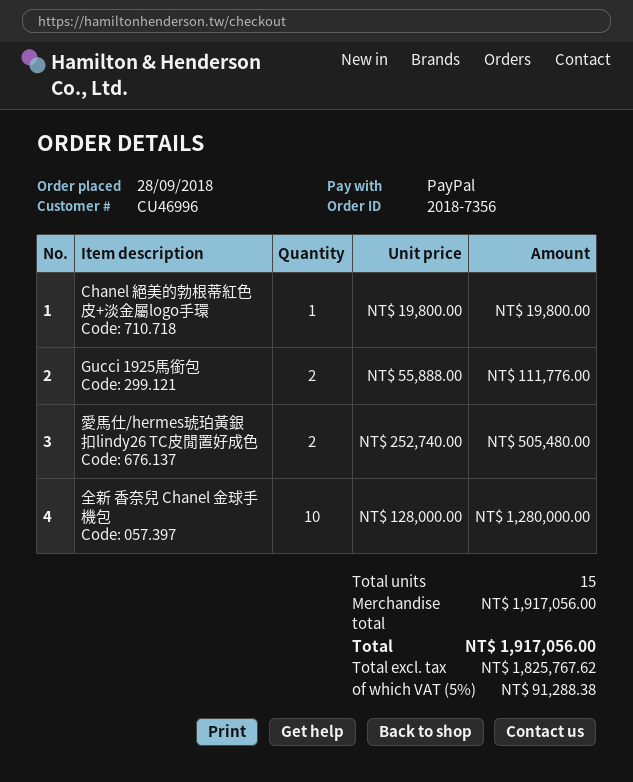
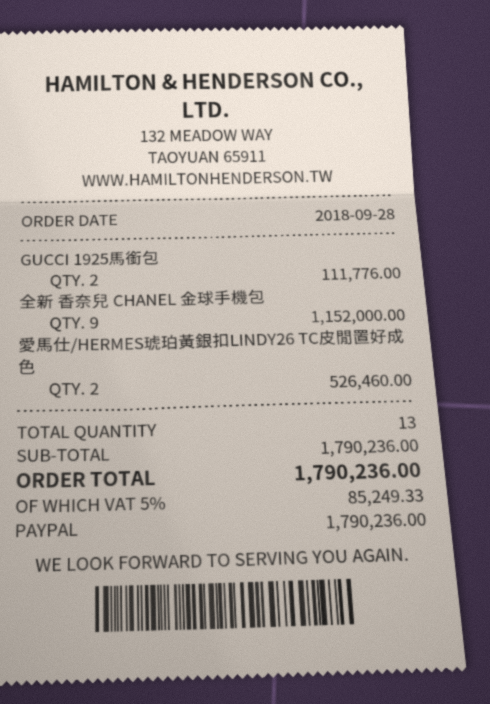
Chanel 絕美的勃根蒂紅色皮+淡金屬logo手環: 1 for 19800.00 -> none
愛馬仕/hermes琥珀黃銀扣lindy26 TC皮閒置好成色: 2 for 505480.00 -> 2 for 526460.00
全新 香奈兒 Chanel 金球手機包: 10 for 1280000.00 -> 9 for 1152000.00
total quantity: 15 -> 13
subtotal: 1917056.00 -> 1790236.00
tax: 5% = 91288.38 -> 5% = 85249.33
total: 1917056.00 -> 1790236.00

